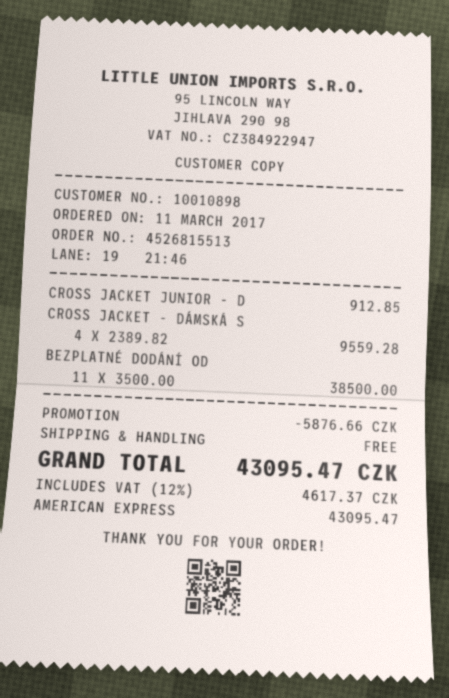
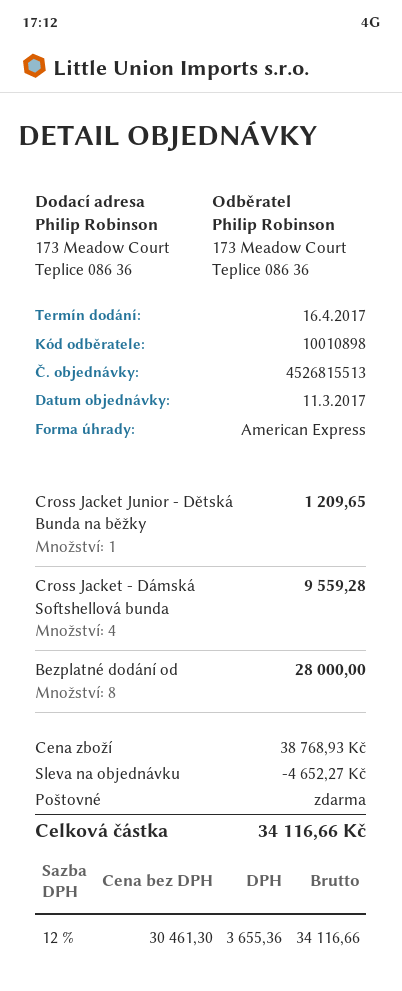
CROSS JACKET JUNIOR - D: 1 for 912.85 -> 1 for 1209.65
BEZPLATNÉ DODÁNÍ OD: 11 for 38500.00 -> 8 for 28000.00
discount: 5876.66 -> 4652.27
tax: 12% = 4617.37 -> 12% = 3655.36
total: 43095.47 -> 34116.66

